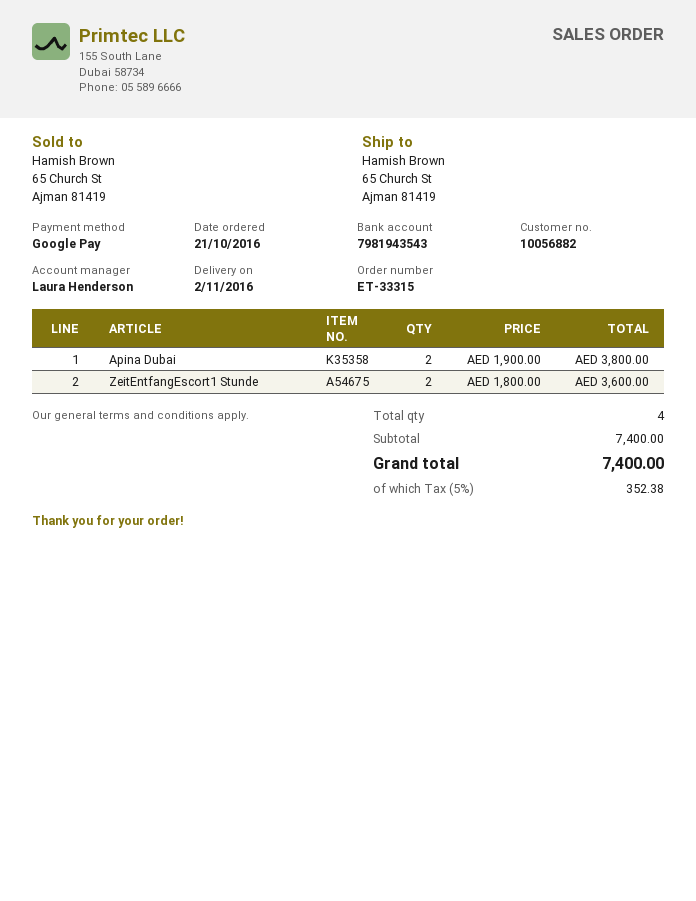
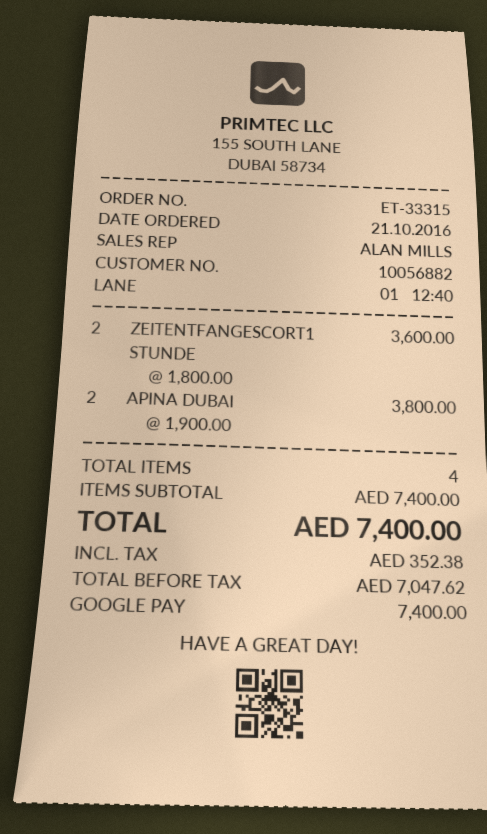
sales rep: Laura Henderson -> ALAN MILLS

